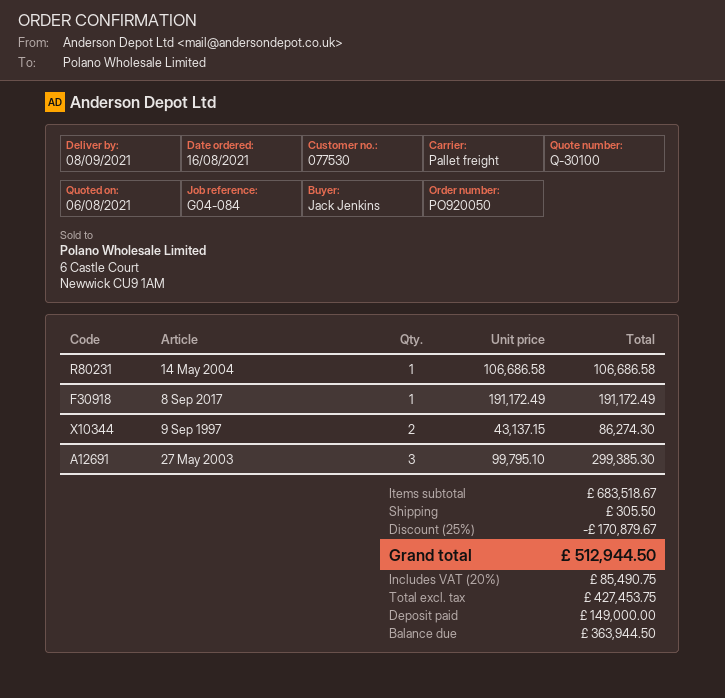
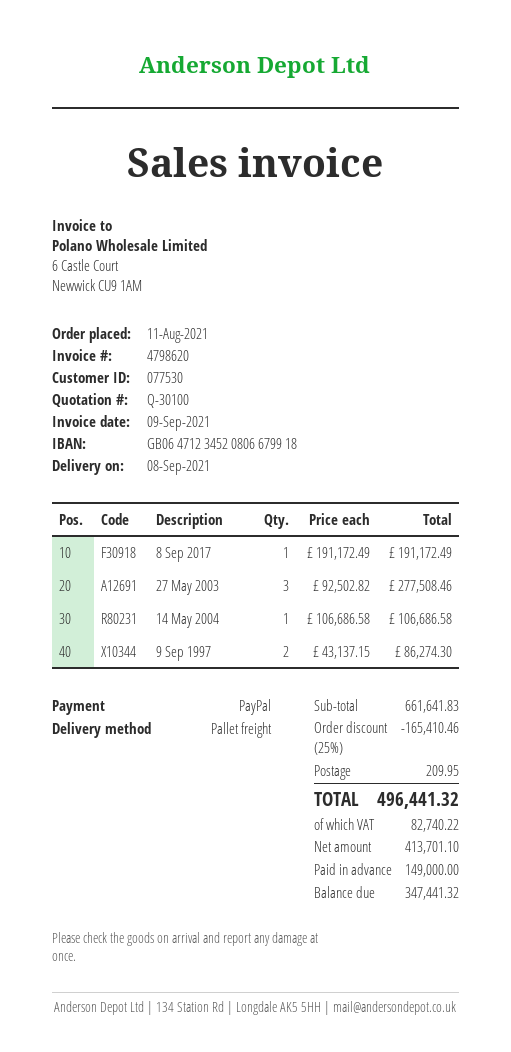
order date: 2021-08-16 -> 2021-08-11
27 May 2003: 3 x 99795.10 = 299385.30 -> 3 x 92502.82 = 277508.46
subtotal: 683518.67 -> 661641.83
discount: 25% = 170879.67 -> 25% = 165410.46
shipping: 305.50 -> 209.95
net: 427453.75 -> 413701.10
tax: 85490.75 -> 82740.22
total: 512944.50 -> 496441.32
balance: 363944.50 -> 347441.32

